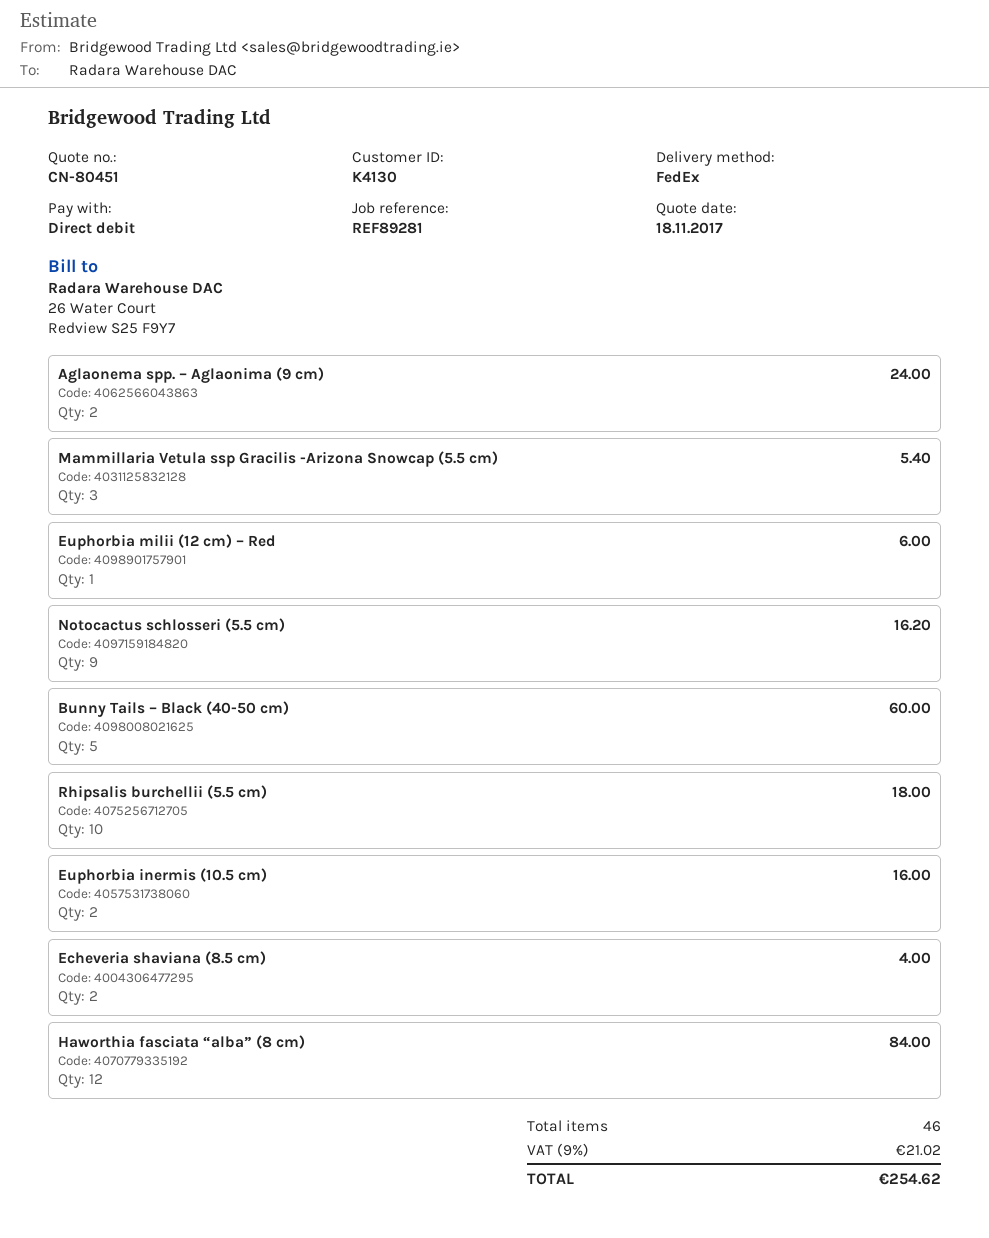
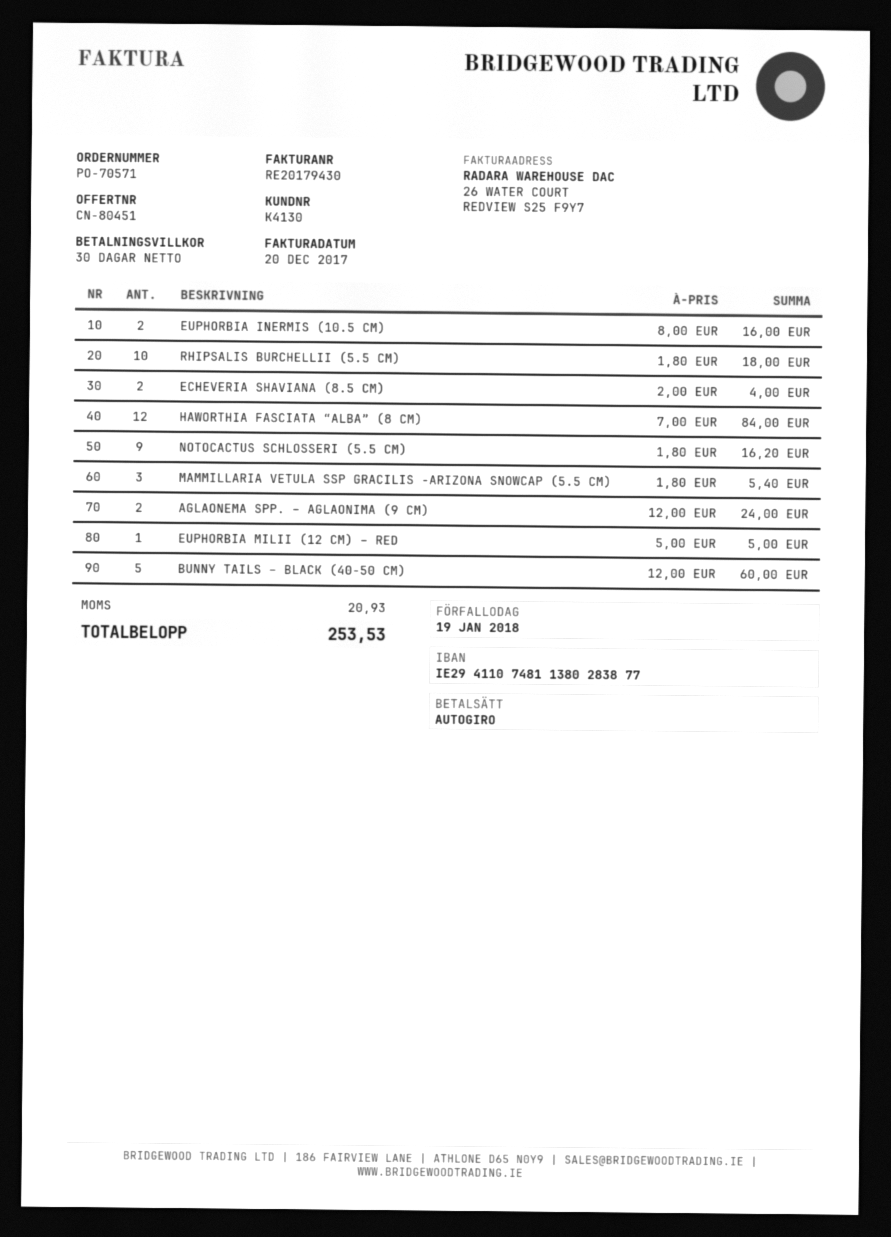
Euphorbia milii (12 cm) – Red: 1 for 6.00 -> 1 for 5.00
tax: 21.02 -> 20.93
total: 254.62 -> 253.53

